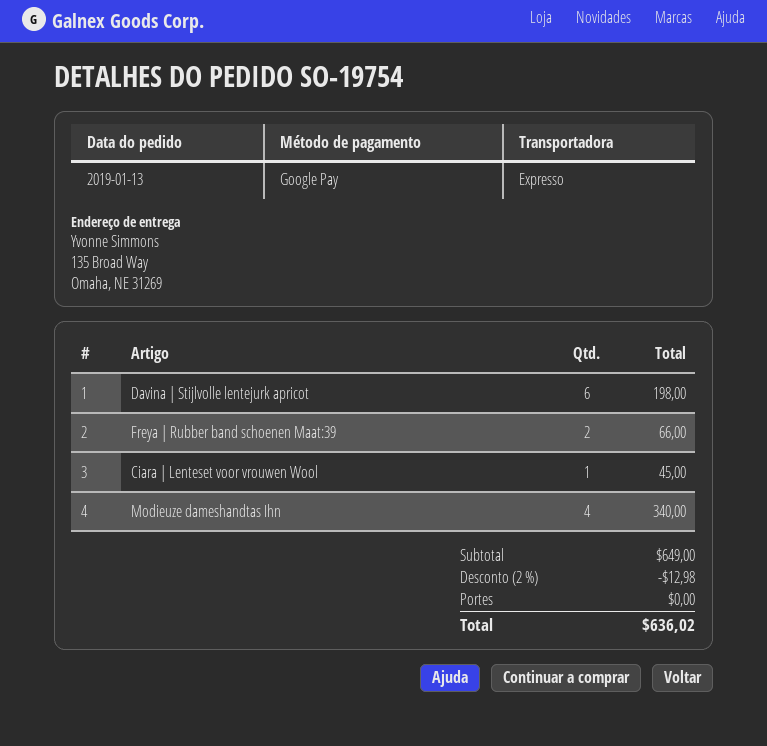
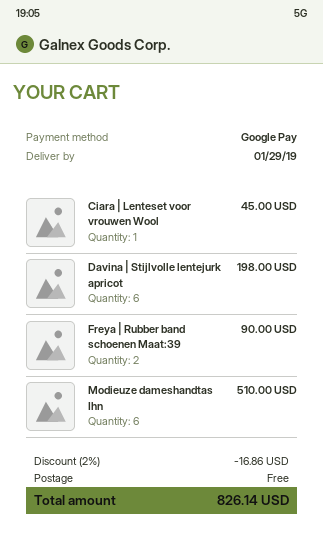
Freya | Rubber band schoenen Maat:39: 2 for 66.00 -> 2 for 90.00
Modieuze dameshandtas Ihn: 4 for 340.00 -> 6 for 510.00
discount: 2% = 12.98 -> 2% = 16.86
total: 636.02 -> 826.14

